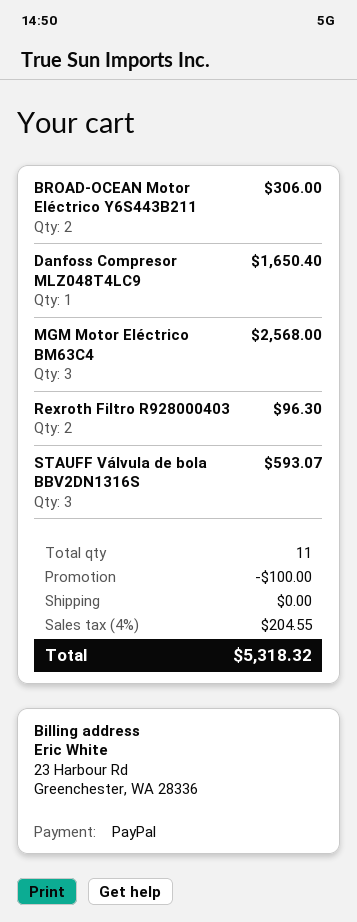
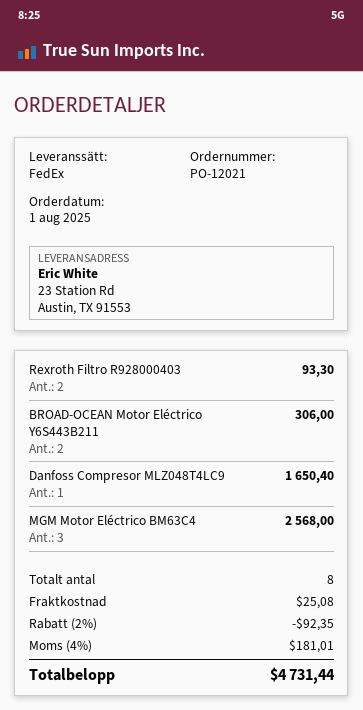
Rexroth Filtro R928000403: 2 for 96.30 -> 2 for 93.30
STAUFF Válvula de bola BBV2DN1316S: 3 for 593.07 -> none
total quantity: 11 -> 8
discount: 100.00 -> 92.35
shipping: 0.00 -> 25.08
tax: 4% = 204.55 -> 4% = 181.01
total: 5318.32 -> 4731.44

